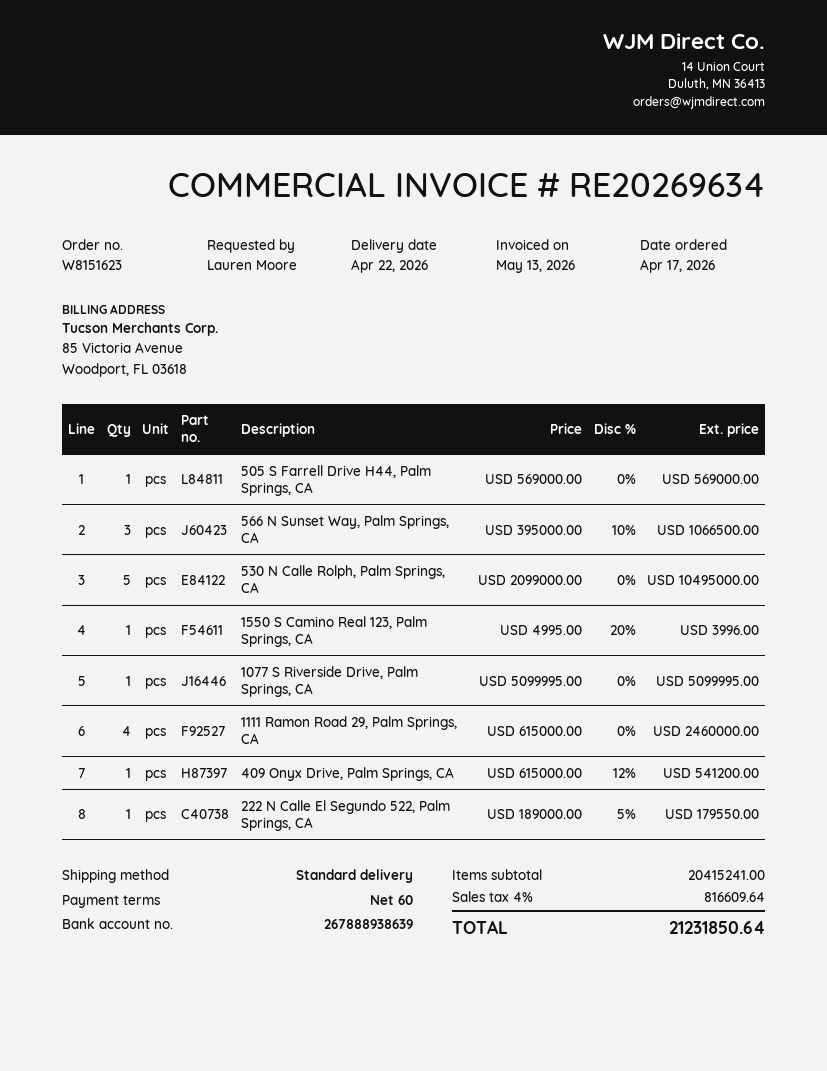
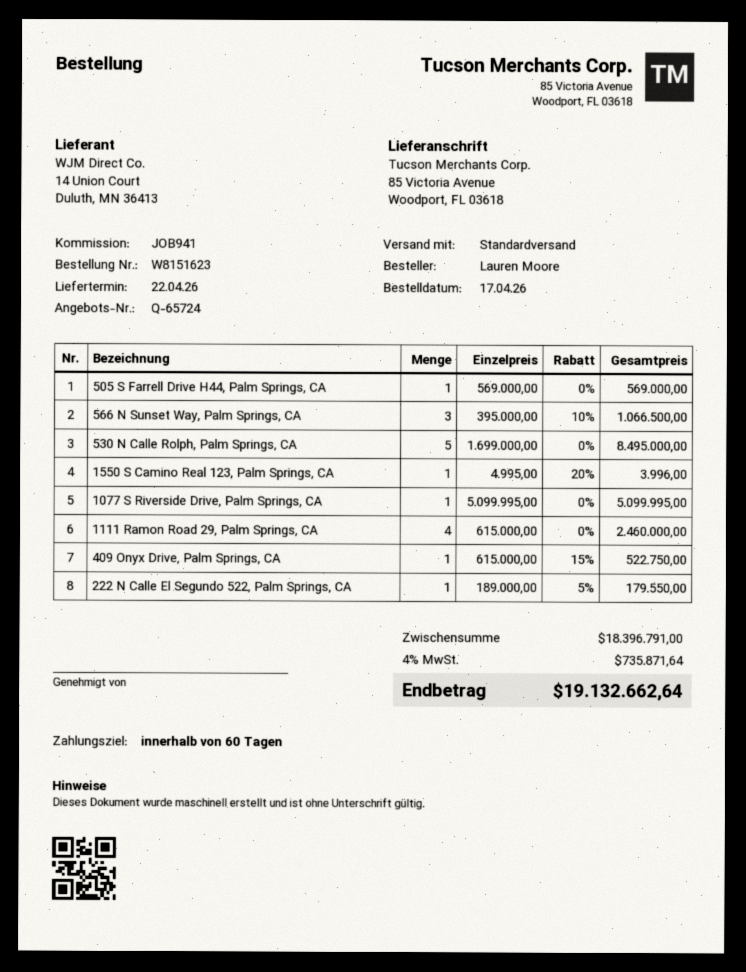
530 N Calle Rolph, Palm Springs, CA: 5 x 2099000.00 = 10495000.00 -> 5 x 1699000.00 = 8495000.00
409 Onyx Drive, Palm Springs, CA: 1 x 615000.00 - 12% = 541200.00 -> 1 x 615000.00 - 15% = 522750.00
subtotal: 20415241.00 -> 18396791.00
tax: 4% = 816609.64 -> 4% = 735871.64
total: 21231850.64 -> 19132662.64

